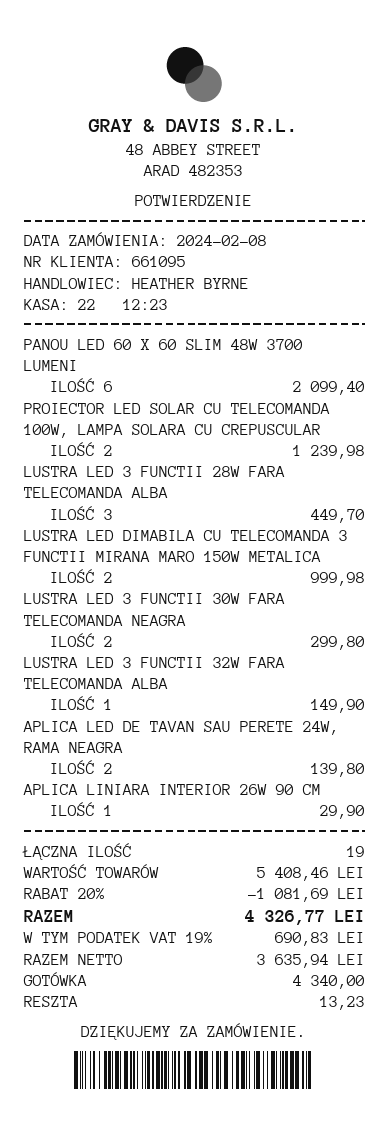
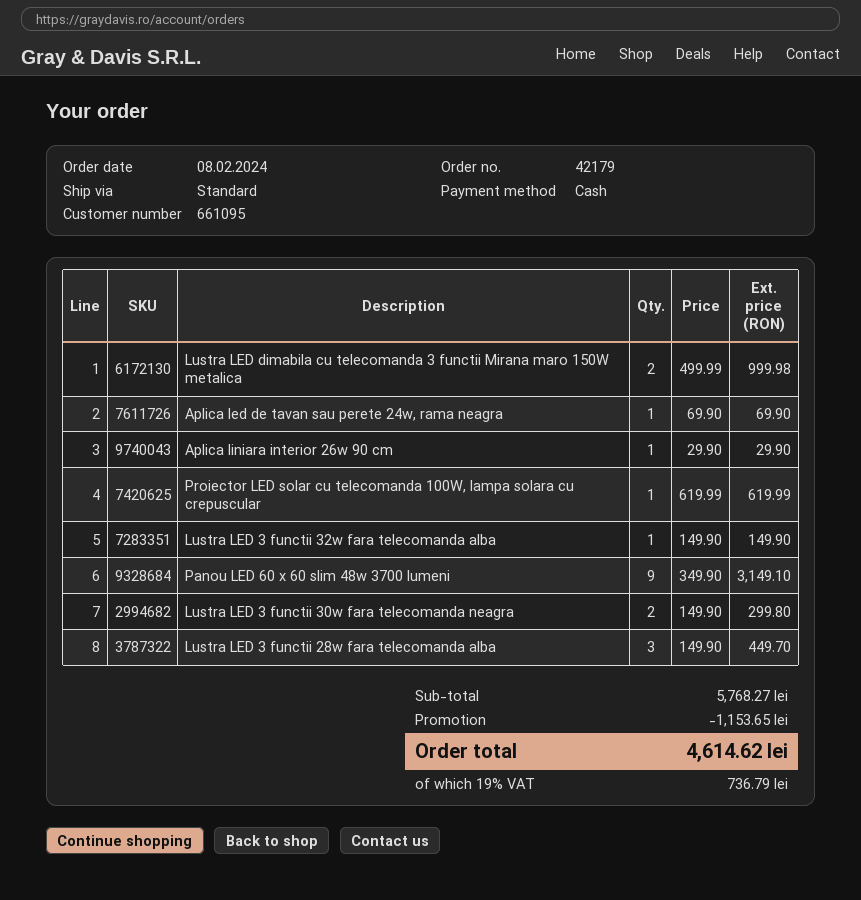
PANOU LED 60 X 60 SLIM 48W 3700 LUMENI: 6 for 2099.40 -> 9 for 3149.10
PROIECTOR LED SOLAR CU TELECOMANDA 100W, LAMPA SOLARA CU CREPUSCULAR: 2 for 1239.98 -> 1 for 619.99
APLICA LED DE TAVAN SAU PERETE 24W, RAMA NEAGRA: 2 for 139.80 -> 1 for 69.90
subtotal: 5408.46 -> 5768.27
discount: 1081.69 -> 1153.65
tax: 19% = 690.83 -> 19% = 736.79
total: 4326.77 -> 4614.62

